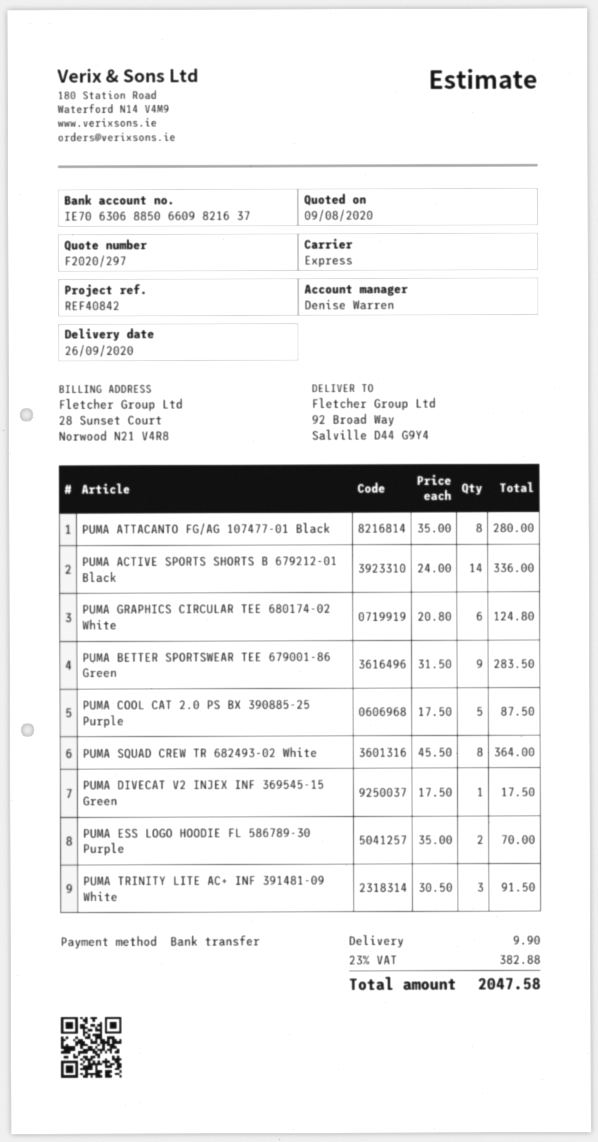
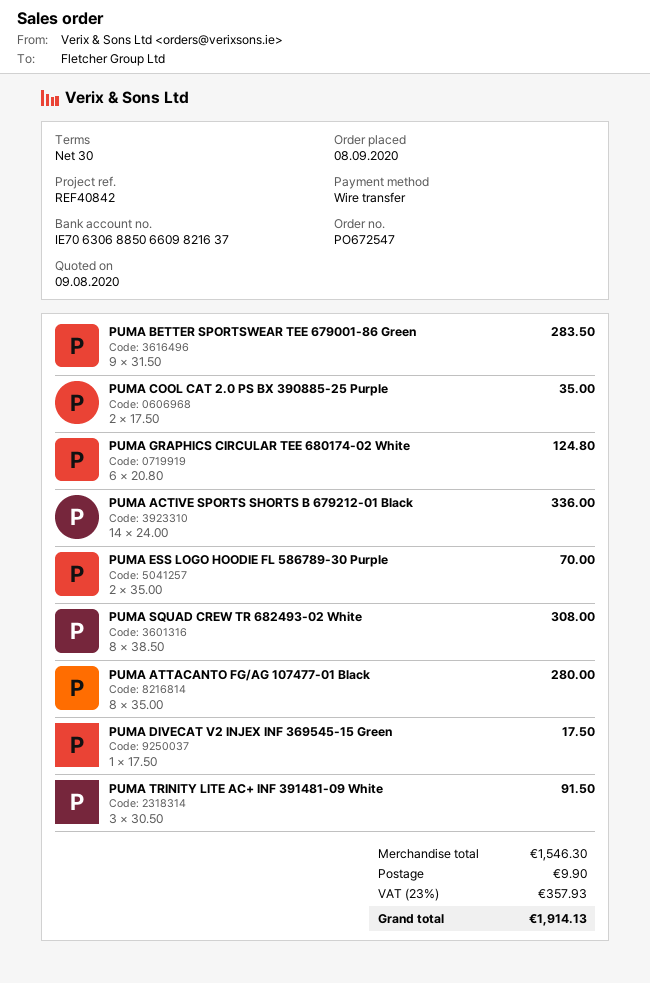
PUMA COOL CAT 2.0 PS BX 390885-25 Purple: 5 x 17.50 = 87.50 -> 2 x 17.50 = 35.00
PUMA SQUAD CREW TR 682493-02 White: 8 x 45.50 = 364.00 -> 8 x 38.50 = 308.00
tax: 23% = 382.88 -> 23% = 357.93
total: 2047.58 -> 1914.13

